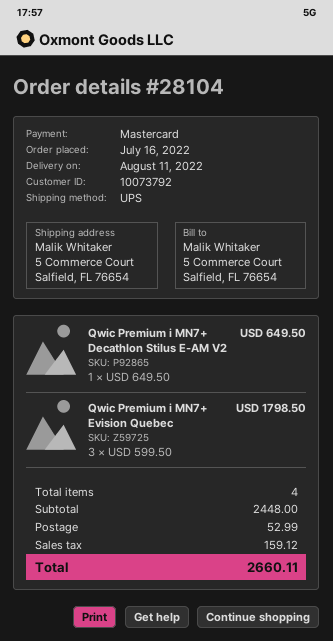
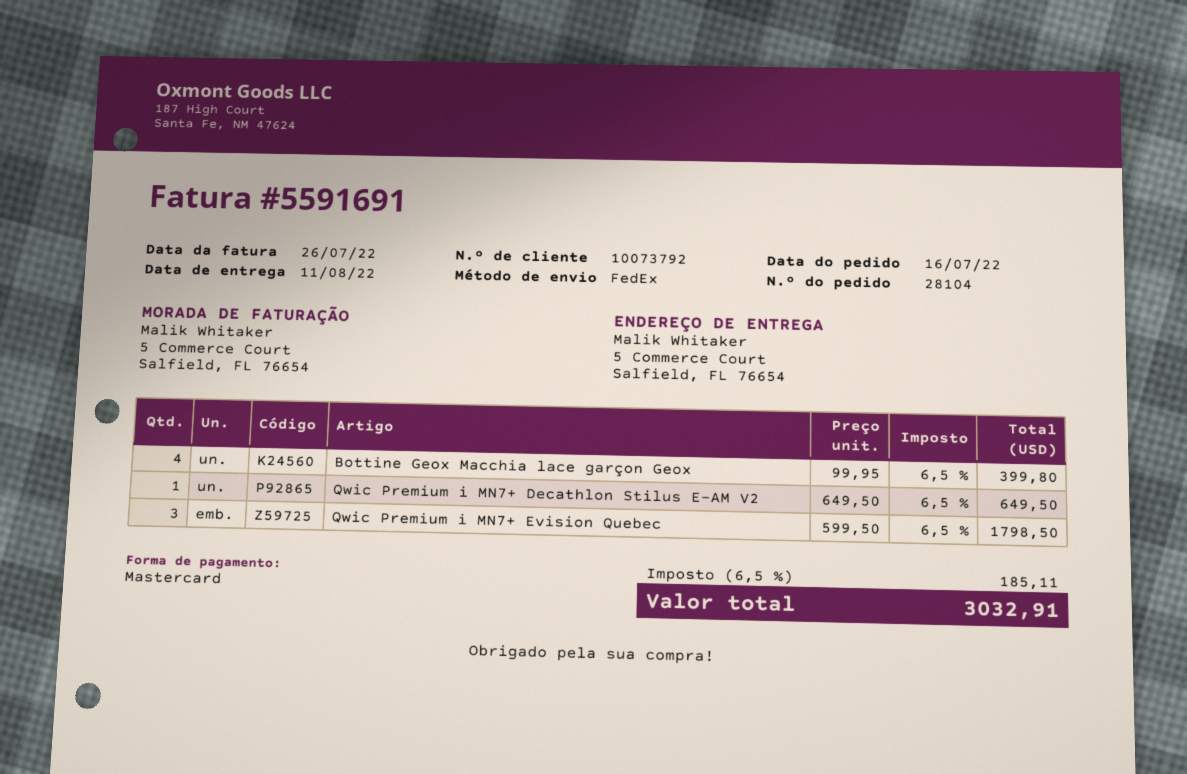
shipping method: UPS -> FedEx
Bottine Geox Macchia lace garçon Geox: none -> 4 x 99.95 = 399.80
shipping: 52.99 -> none
tax: 159.12 -> 185.11
total: 2660.11 -> 3032.91

